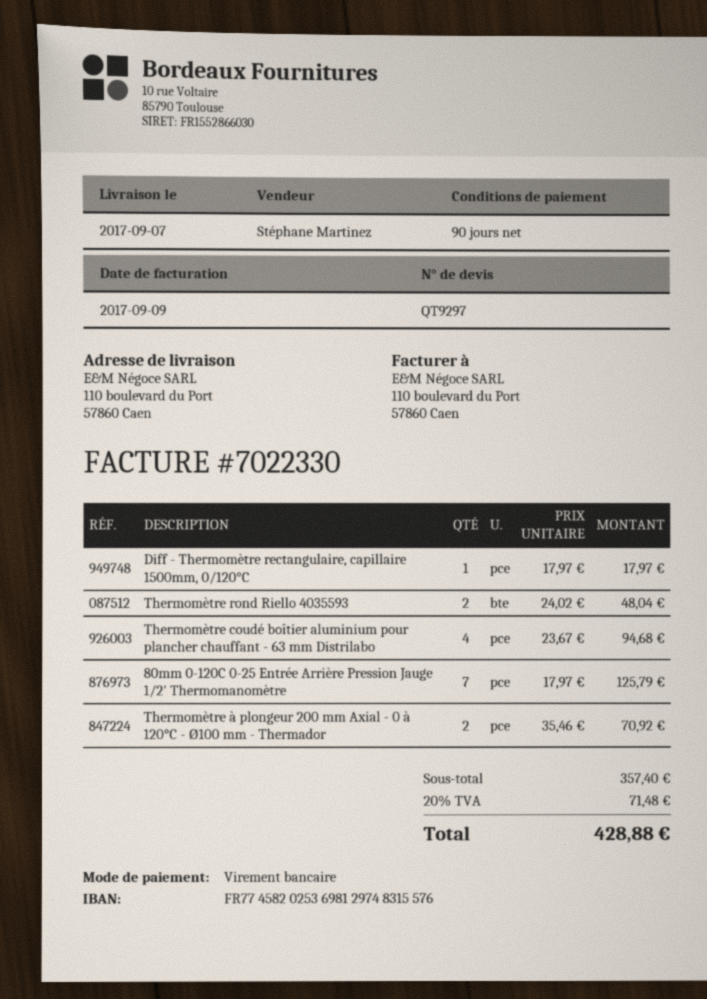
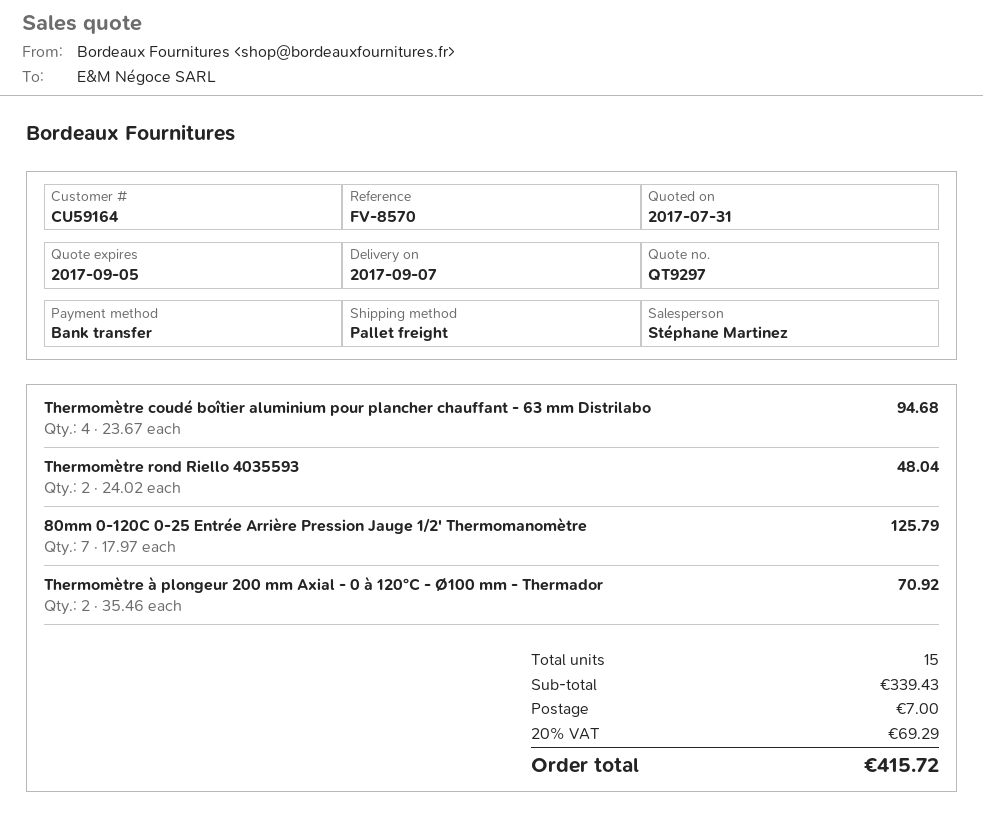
Diff - Thermomètre rectangulaire, capillaire 1500mm, 0/120°C: 1 x 17.97 = 17.97 -> none
subtotal: 357.40 -> 339.43
shipping: none -> 7.00
tax: 20% = 71.48 -> 20% = 69.29
total: 428.88 -> 415.72

